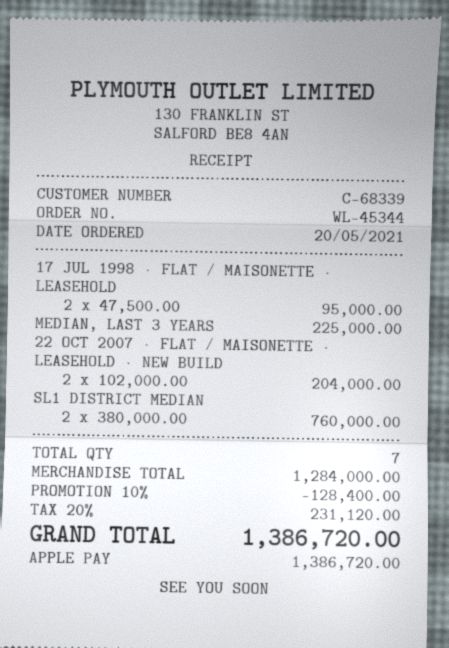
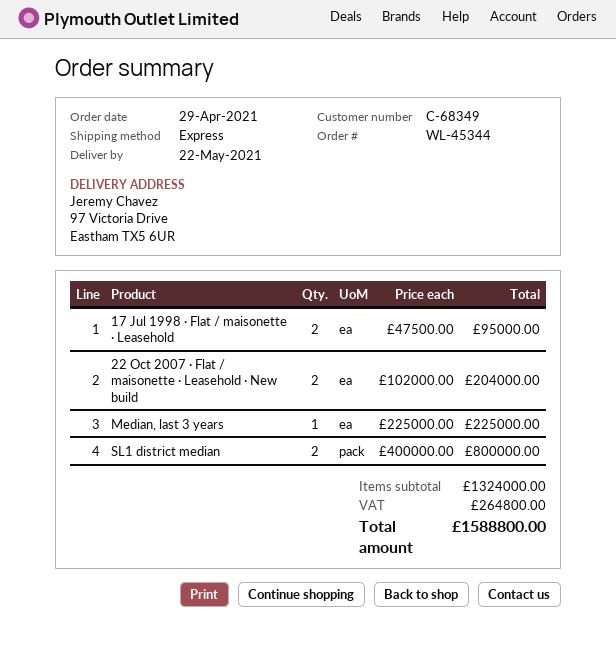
order date: 2021-05-20 -> 2021-04-29
customer number: C-68339 -> C-68349
SL1 DISTRICT MEDIAN: 2 x 380000.00 = 760000.00 -> 2 x 400000.00 = 800000.00
subtotal: 1284000.00 -> 1324000.00
discount: 10% = 128400.00 -> none
tax: 231120.00 -> 264800.00
total: 1386720.00 -> 1588800.00

